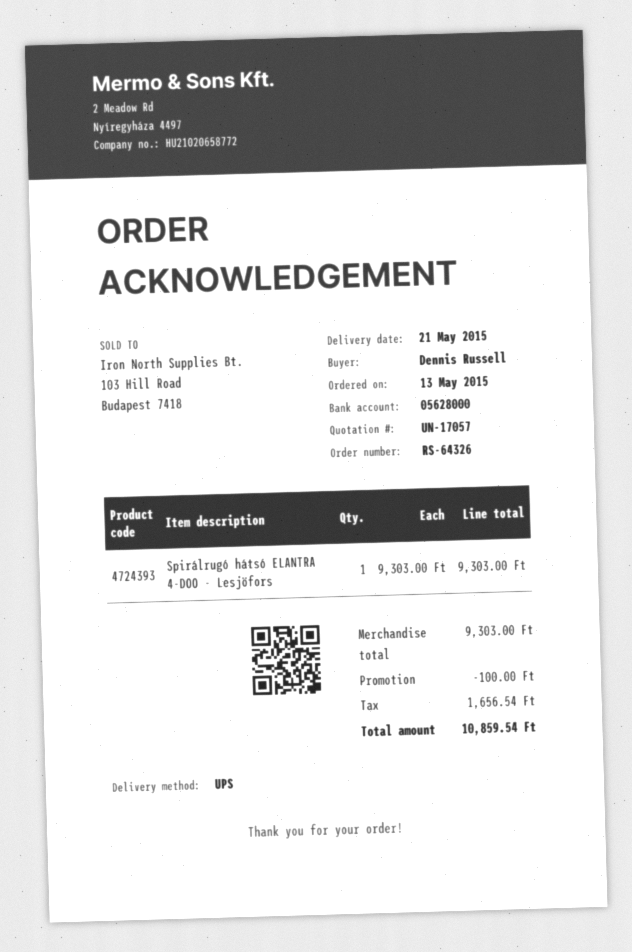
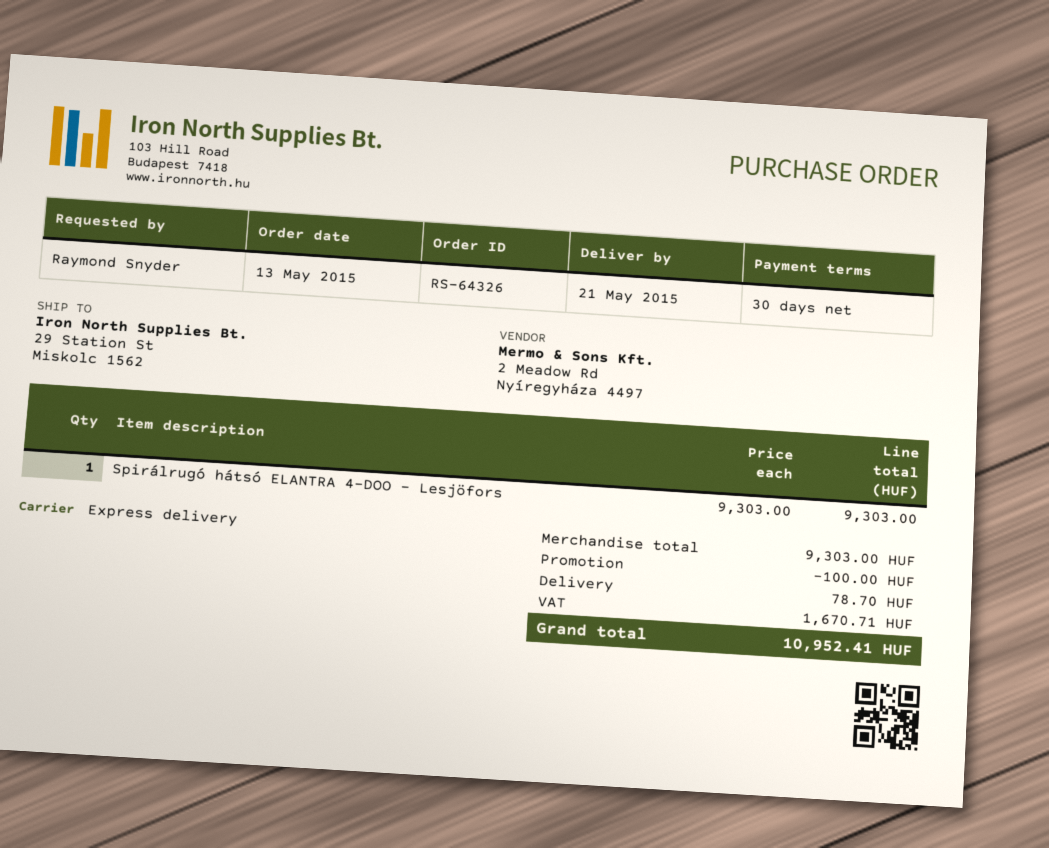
ordered by: Dennis Russell -> Raymond Snyder
shipping method: UPS -> express
shipping: none -> 78.70
tax: 1656.54 -> 1670.71
total: 10859.54 -> 10952.41

